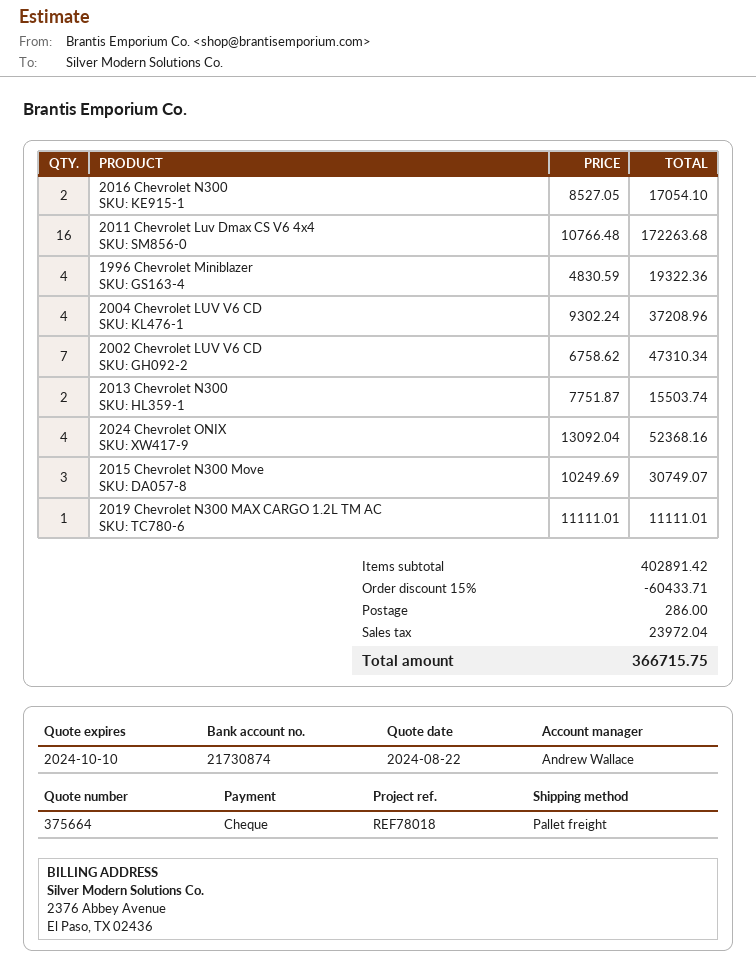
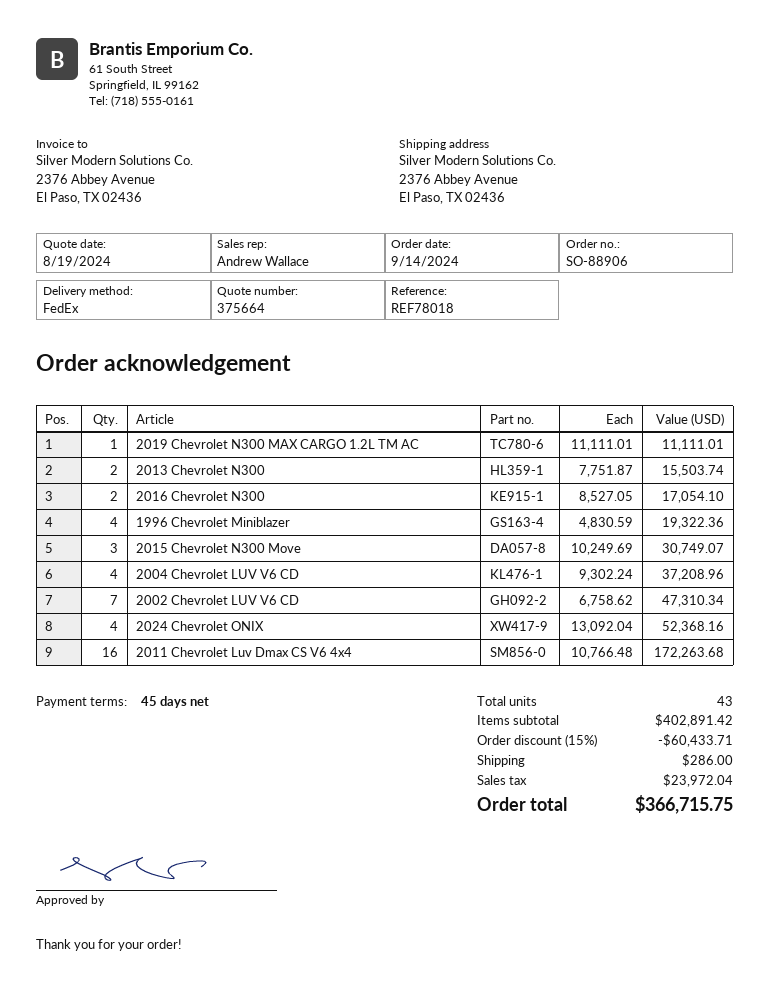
quote date: 2024-08-22 -> 2024-08-19
shipping method: pallet freight -> FedEx

